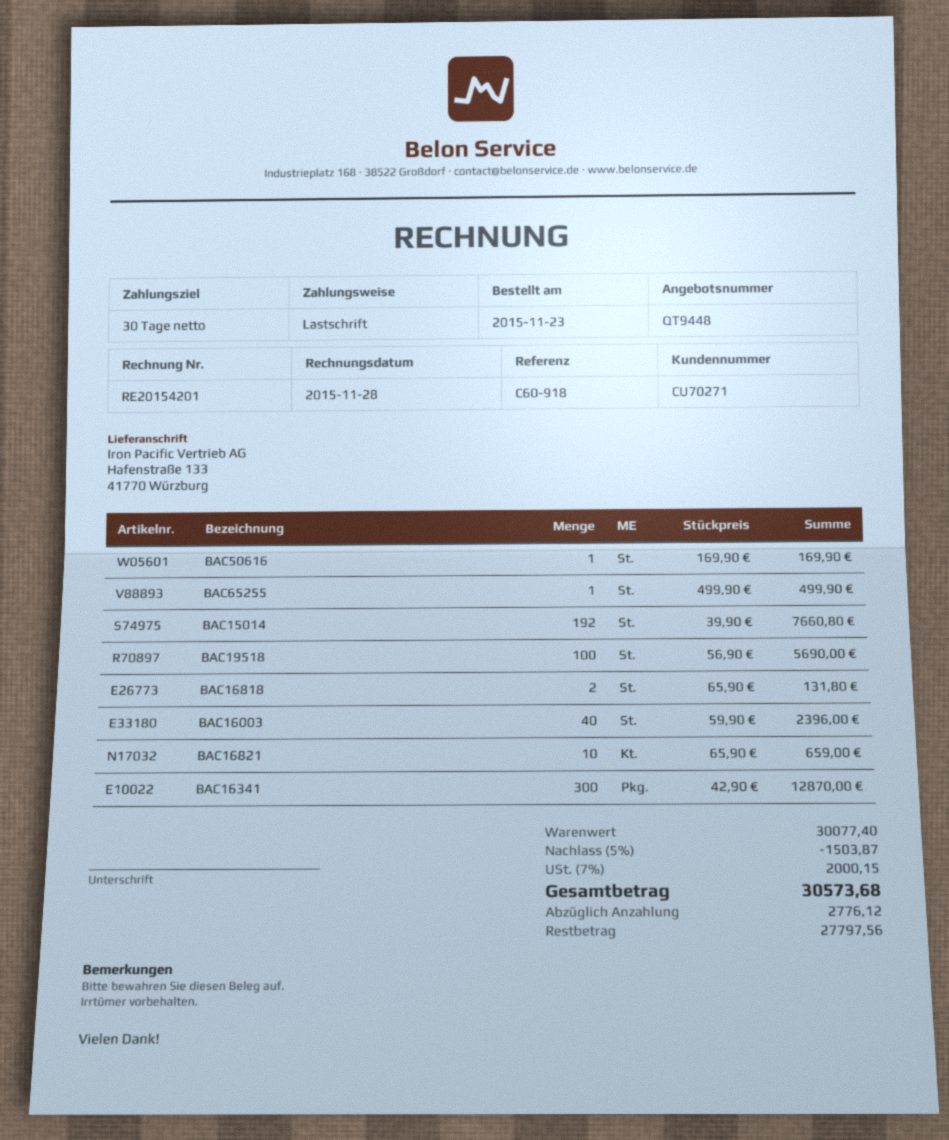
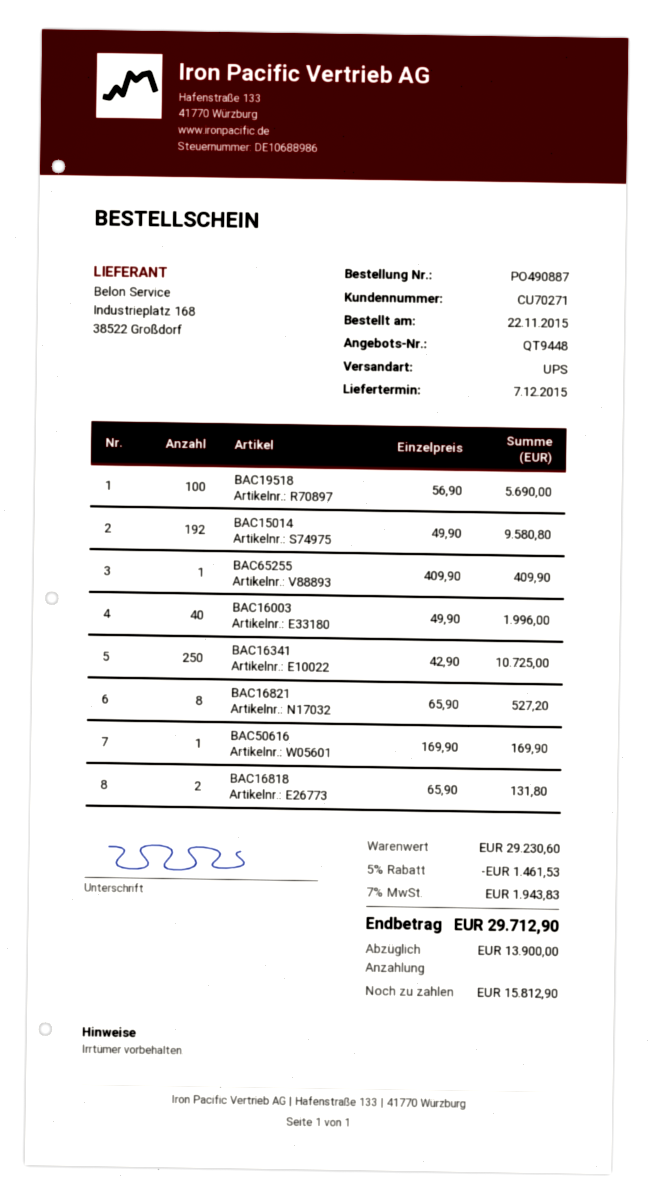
order date: 2015-11-23 -> 2015-11-22
BAC65255: 1 x 499.90 = 499.90 -> 1 x 409.90 = 409.90
BAC15014: 192 x 39.90 = 7660.80 -> 192 x 49.90 = 9580.80
BAC16003: 40 x 59.90 = 2396.00 -> 40 x 49.90 = 1996.00
BAC16821: 10 x 65.90 = 659.00 -> 8 x 65.90 = 527.20
BAC16341: 300 x 42.90 = 12870.00 -> 250 x 42.90 = 10725.00
subtotal: 30077.40 -> 29230.60
discount: 5% = 1503.87 -> 5% = 1461.53
tax: 7% = 2000.15 -> 7% = 1943.83
total: 30573.68 -> 29712.90
deposit: 2776.12 -> 13900.00
balance: 27797.56 -> 15812.90

